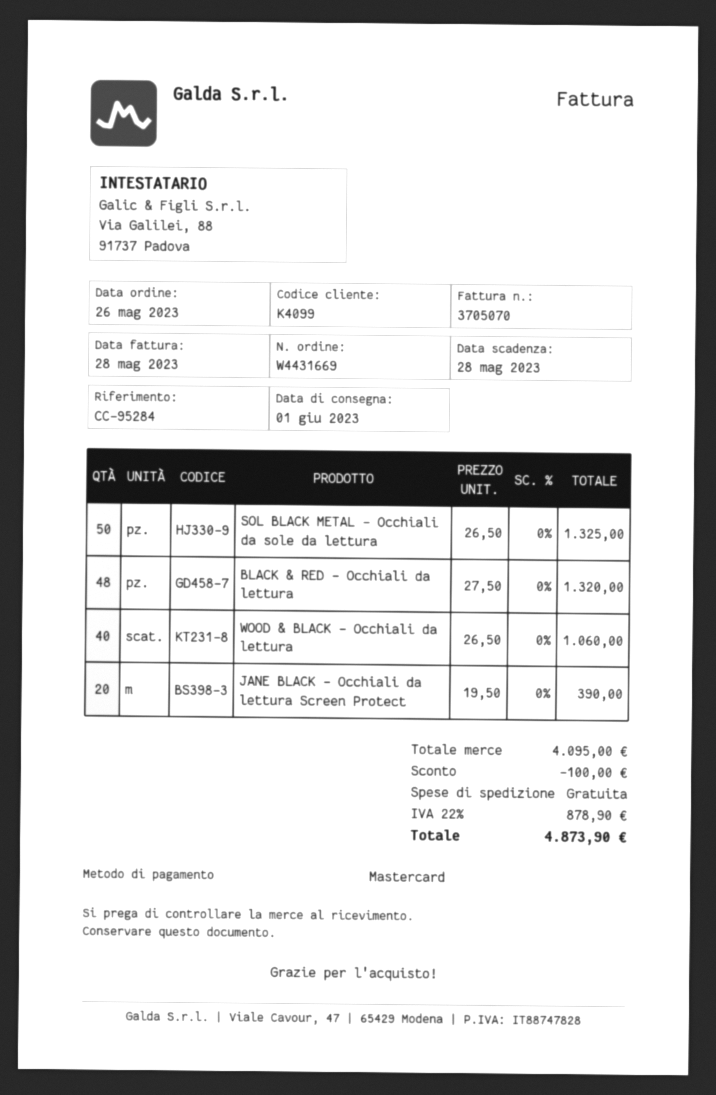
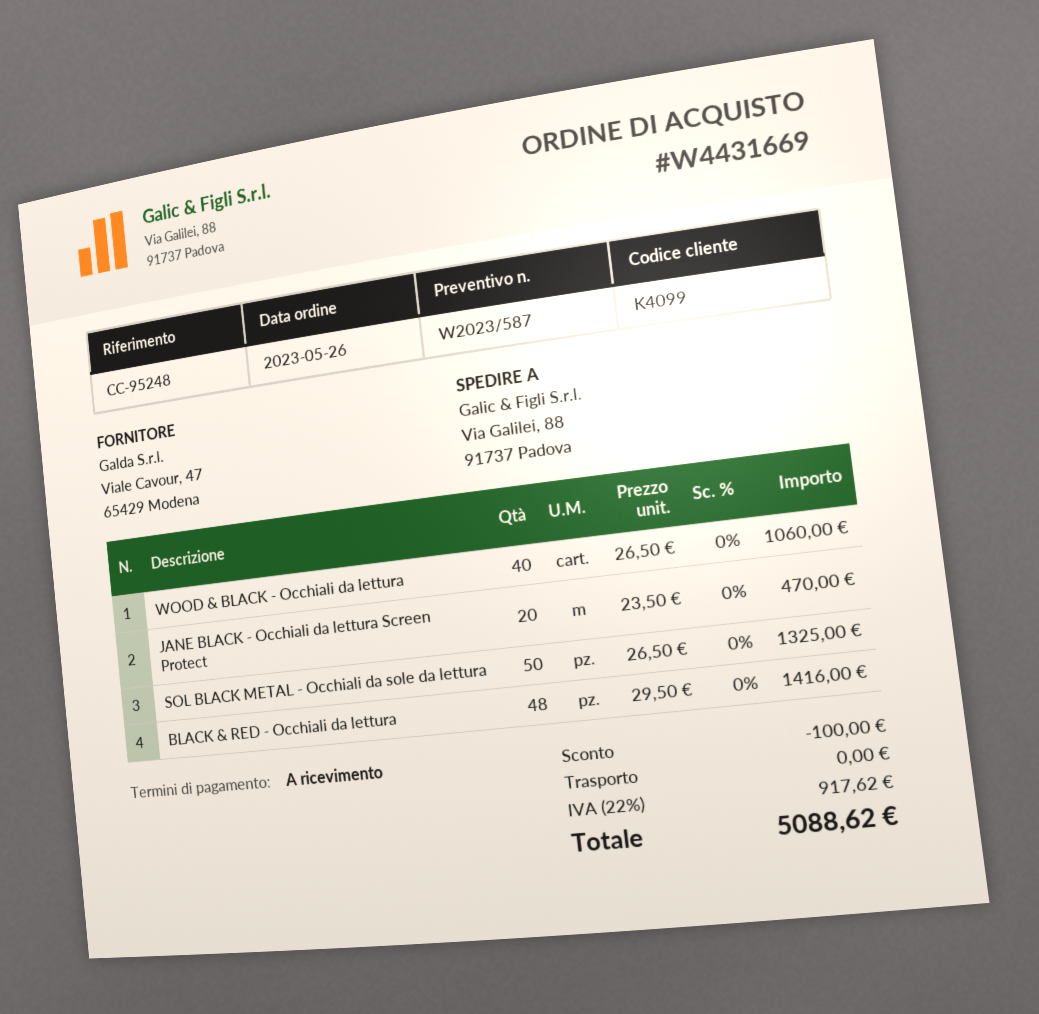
reference: CC-95284 -> CC-95248
BLACK & RED - Occhiali da lettura: 48 x 27.50 = 1320.00 -> 48 x 29.50 = 1416.00
JANE BLACK - Occhiali da lettura Screen Protect: 20 x 19.50 = 390.00 -> 20 x 23.50 = 470.00
tax: 22% = 878.90 -> 22% = 917.62
total: 4873.90 -> 5088.62

